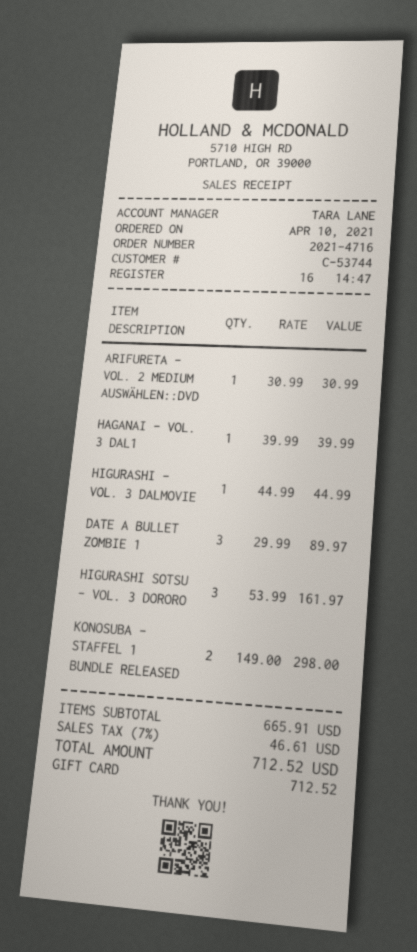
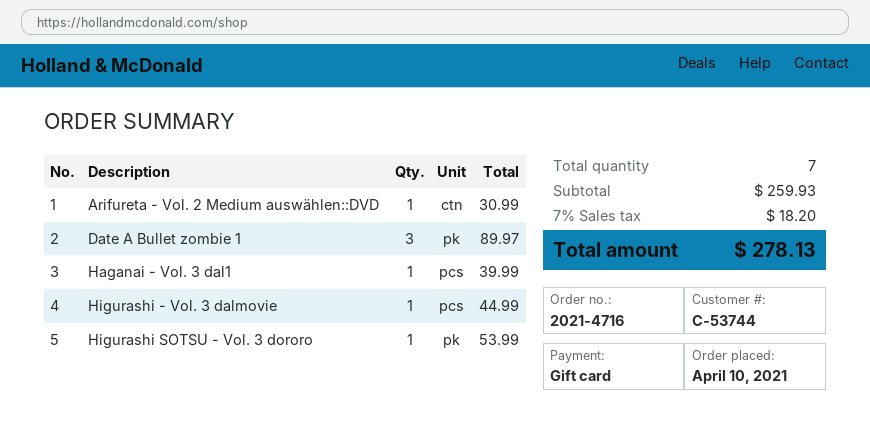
HIGURASHI SOTSU - VOL. 3 DORORO: 3 for 161.97 -> 1 for 53.99
KONOSUBA - STAFFEL 1 BUNDLE RELEASED: 2 for 298.00 -> none
subtotal: 665.91 -> 259.93
tax: 7% = 46.61 -> 7% = 18.20
total: 712.52 -> 278.13

